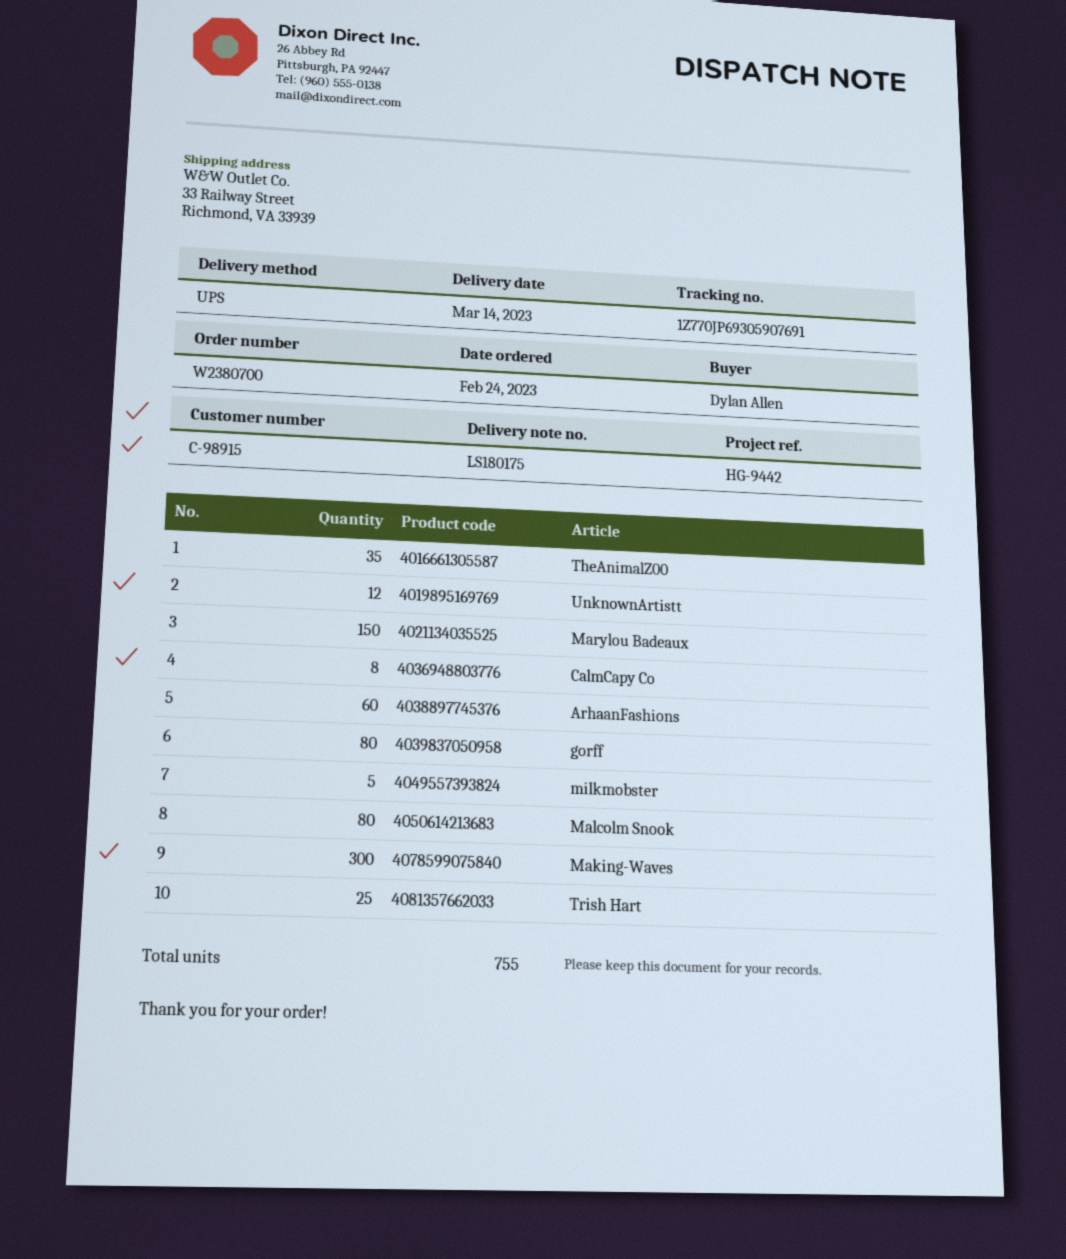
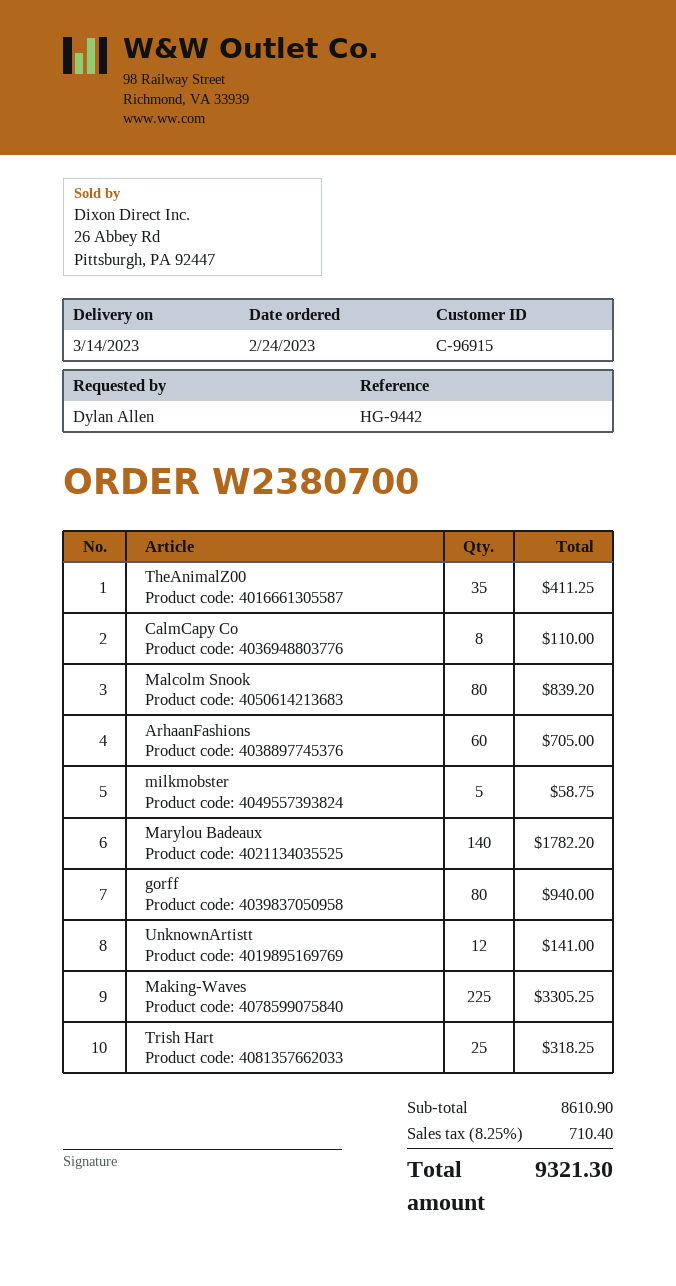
customer number: C-98915 -> C-96915
Marylou Badeaux: 150 -> 140
Making-Waves: 300 -> 225

